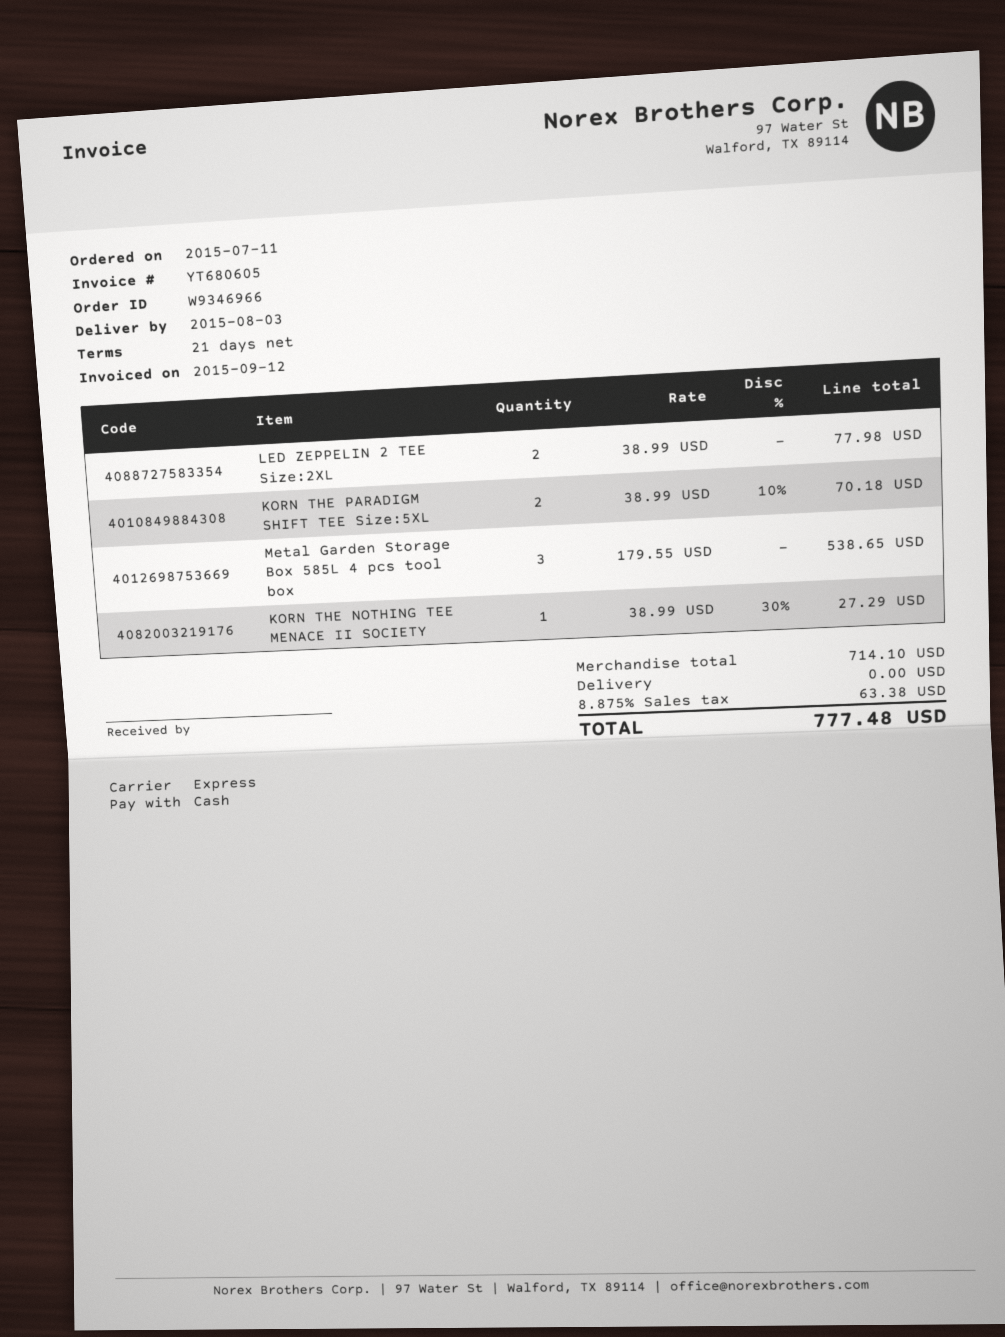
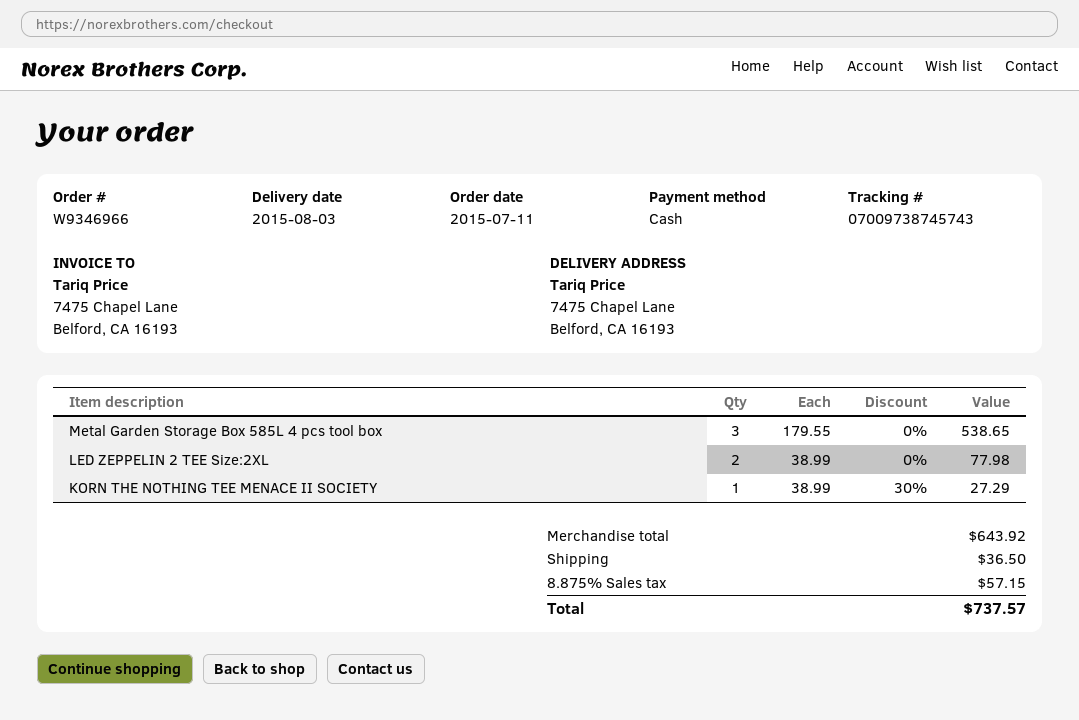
KORN THE PARADIGM SHIFT TEE Size:5XL: 2 x 38.99 - 10% = 70.18 -> none
subtotal: 714.10 -> 643.92
shipping: 0.00 -> 36.50
tax: 8.875% = 63.38 -> 8.875% = 57.15
total: 777.48 -> 737.57

